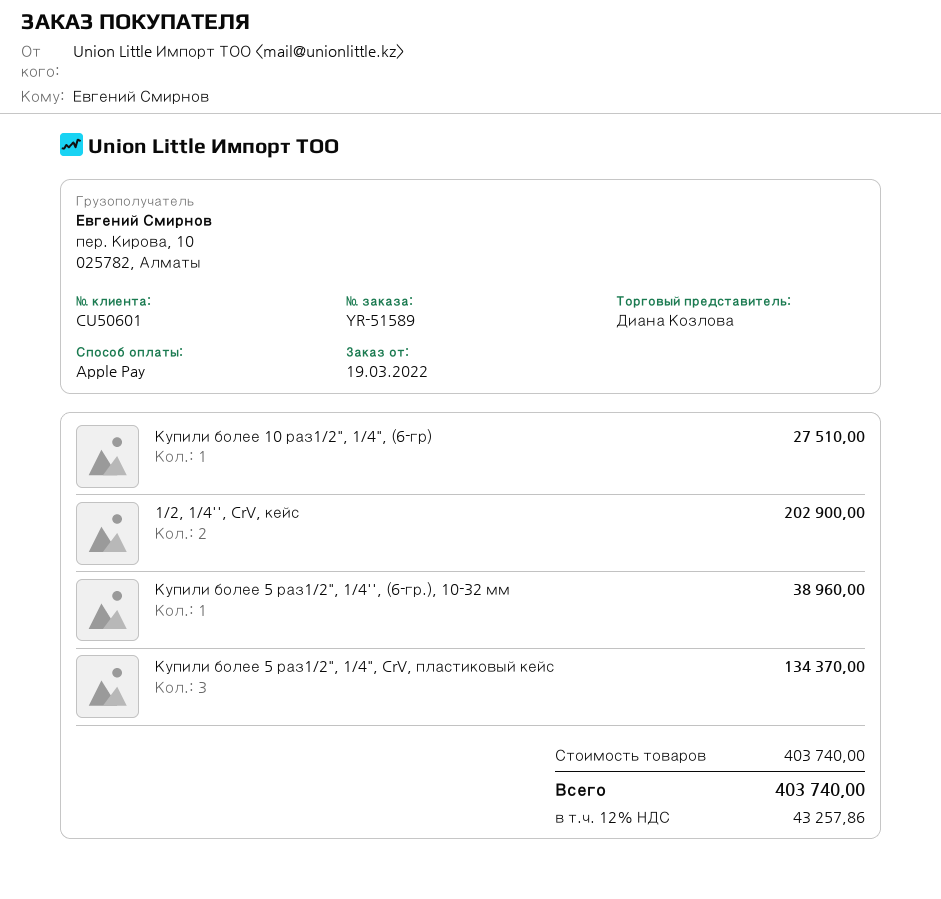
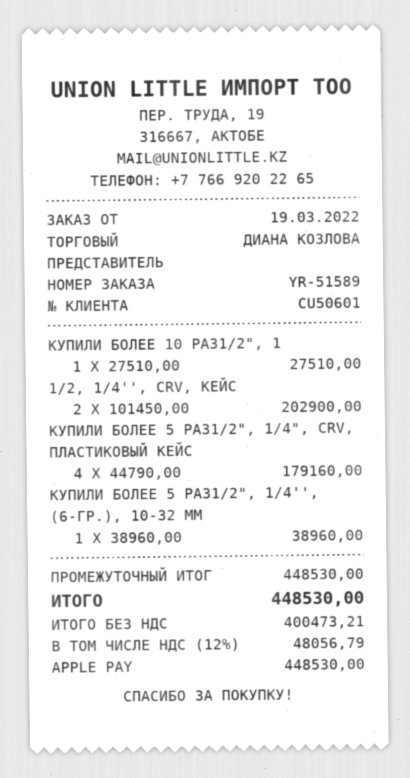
Купили более 5 раз1/2", 1/4", CrV, пластиковый кейс: 3 for 134370.00 -> 4 for 179160.00
subtotal: 403740.00 -> 448530.00
tax: 12% = 43257.86 -> 12% = 48056.79
total: 403740.00 -> 448530.00

